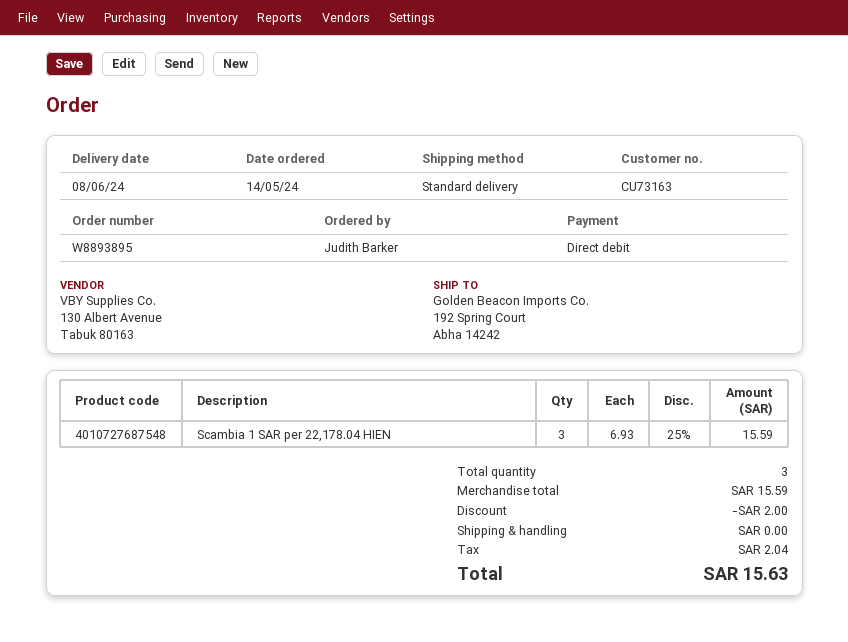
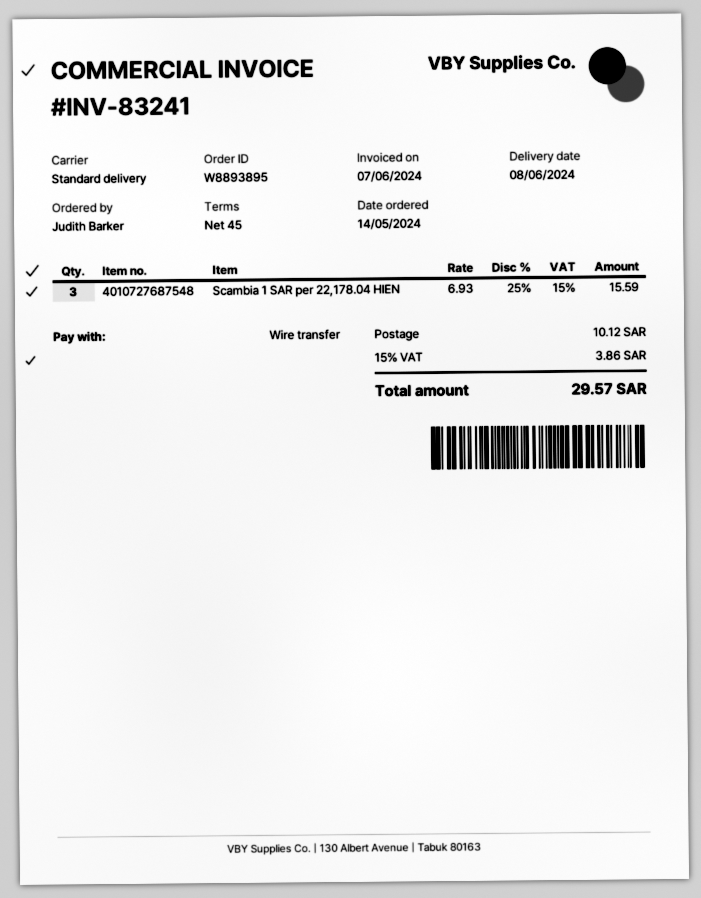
payment method: direct debit -> bank transfer
discount: 2.00 -> none
shipping: 0.00 -> 10.12
tax: 2.04 -> 3.86
total: 15.63 -> 29.57

